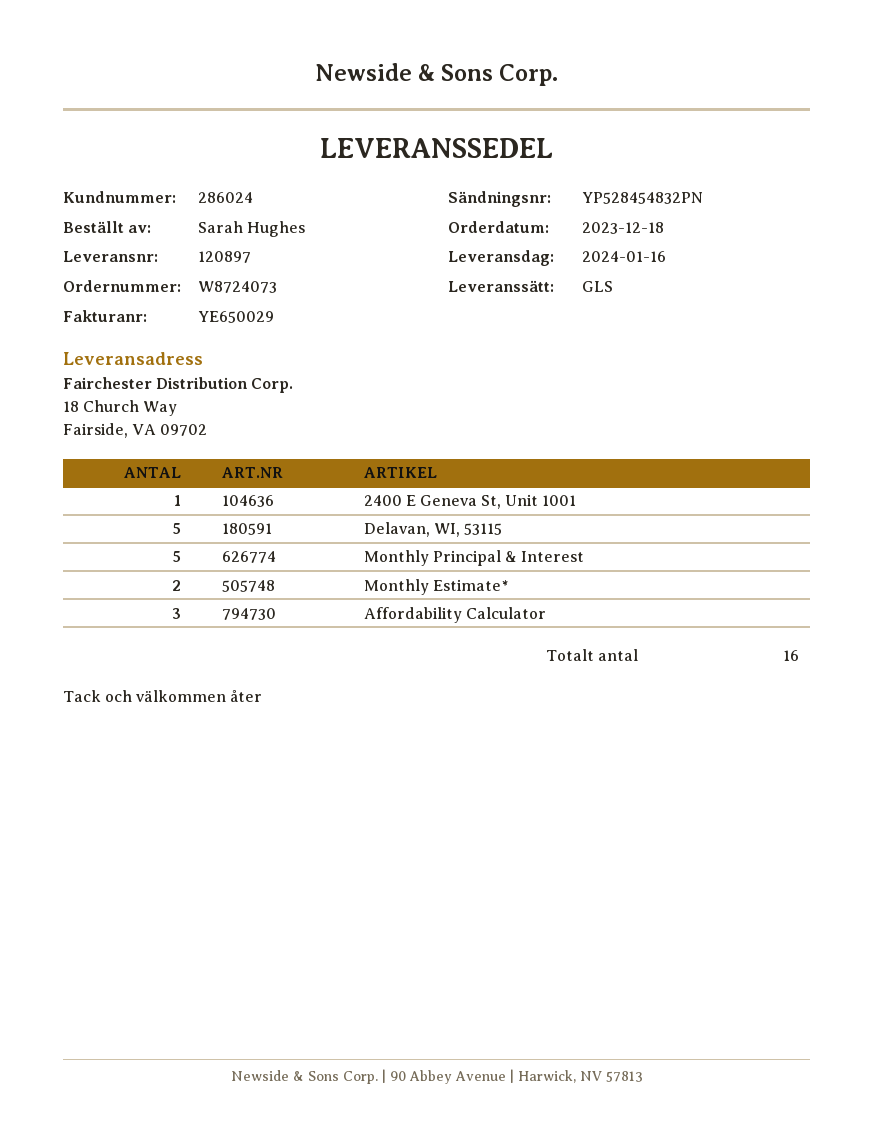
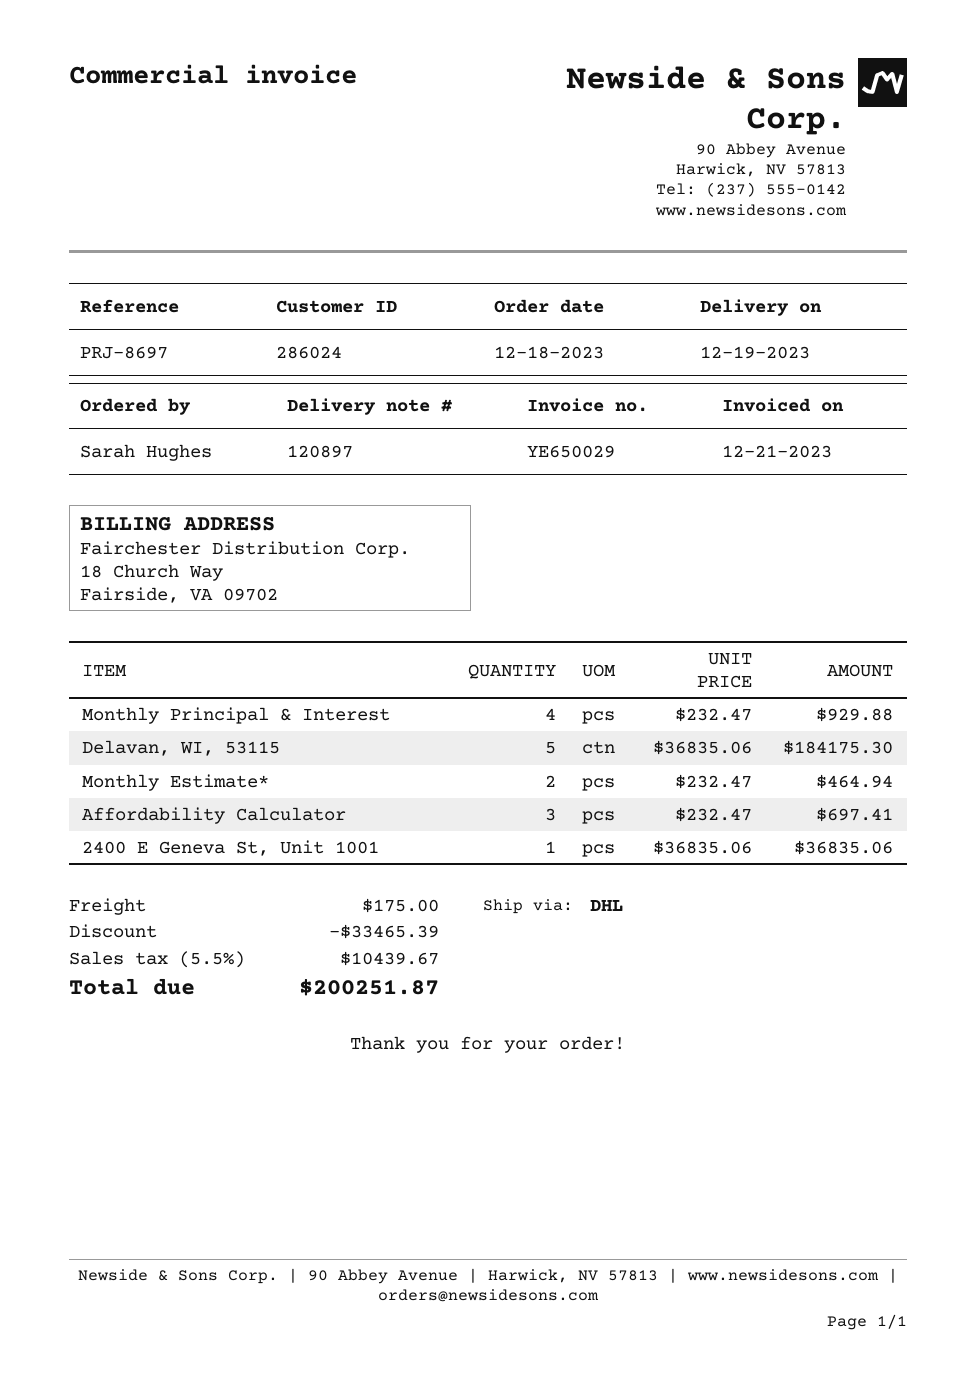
delivery date: 2024-01-16 -> 2023-12-19
shipping method: GLS -> DHL
Monthly Principal & Interest: 5 -> 4

